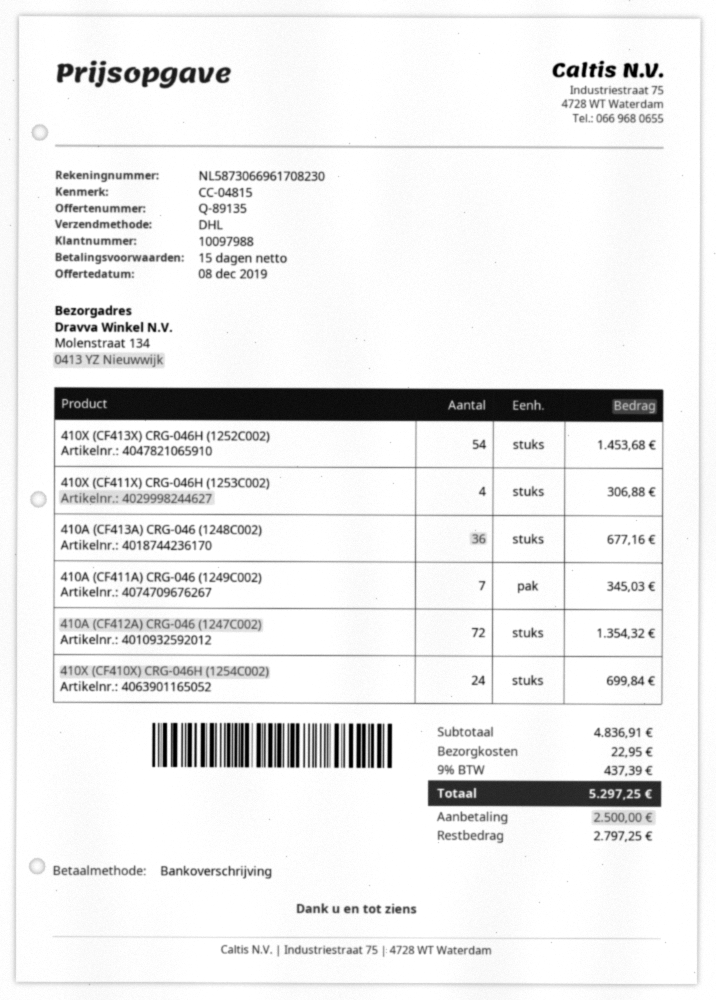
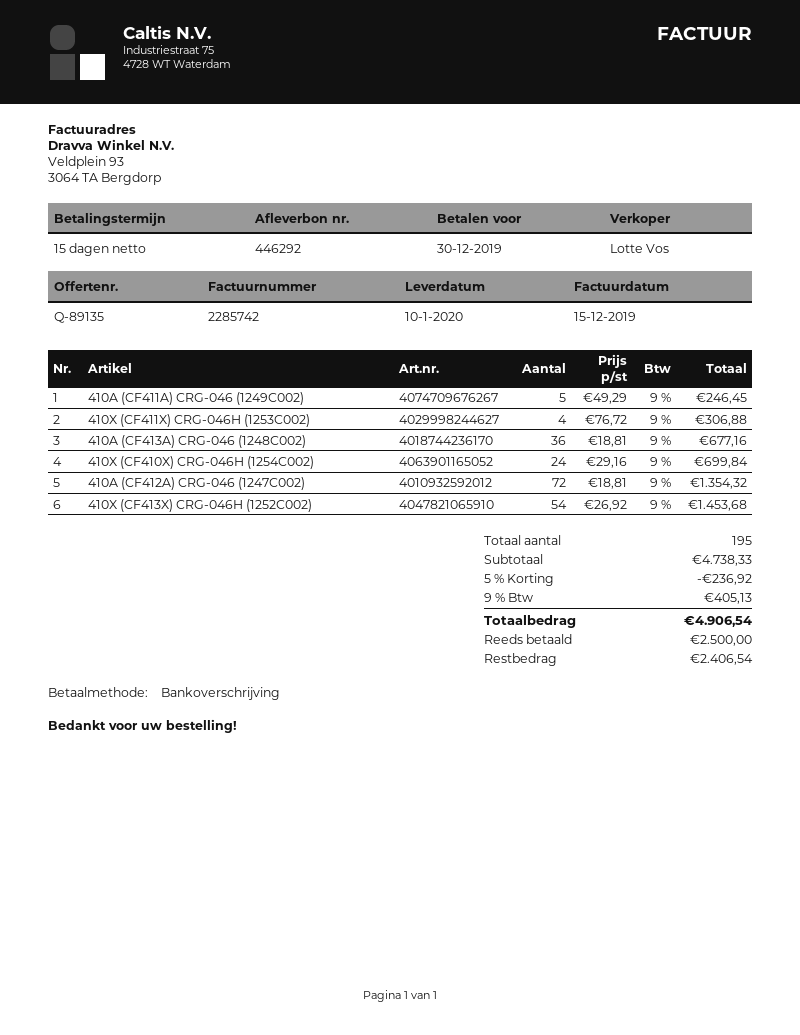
410A (CF411A) CRG-046 (1249C002): 7 for 345.03 -> 5 for 246.45
subtotal: 4836.91 -> 4738.33
discount: none -> 5% = 236.92
shipping: 22.95 -> none
tax: 9% = 437.39 -> 9% = 405.13
total: 5297.25 -> 4906.54
balance: 2797.25 -> 2406.54

